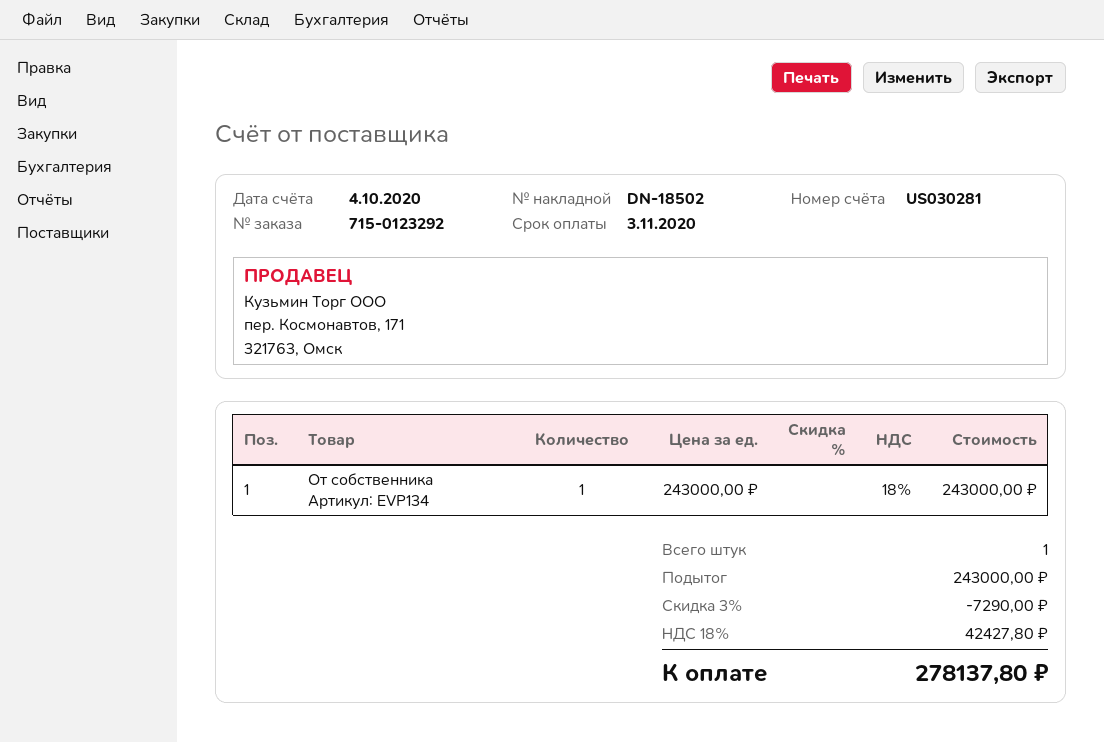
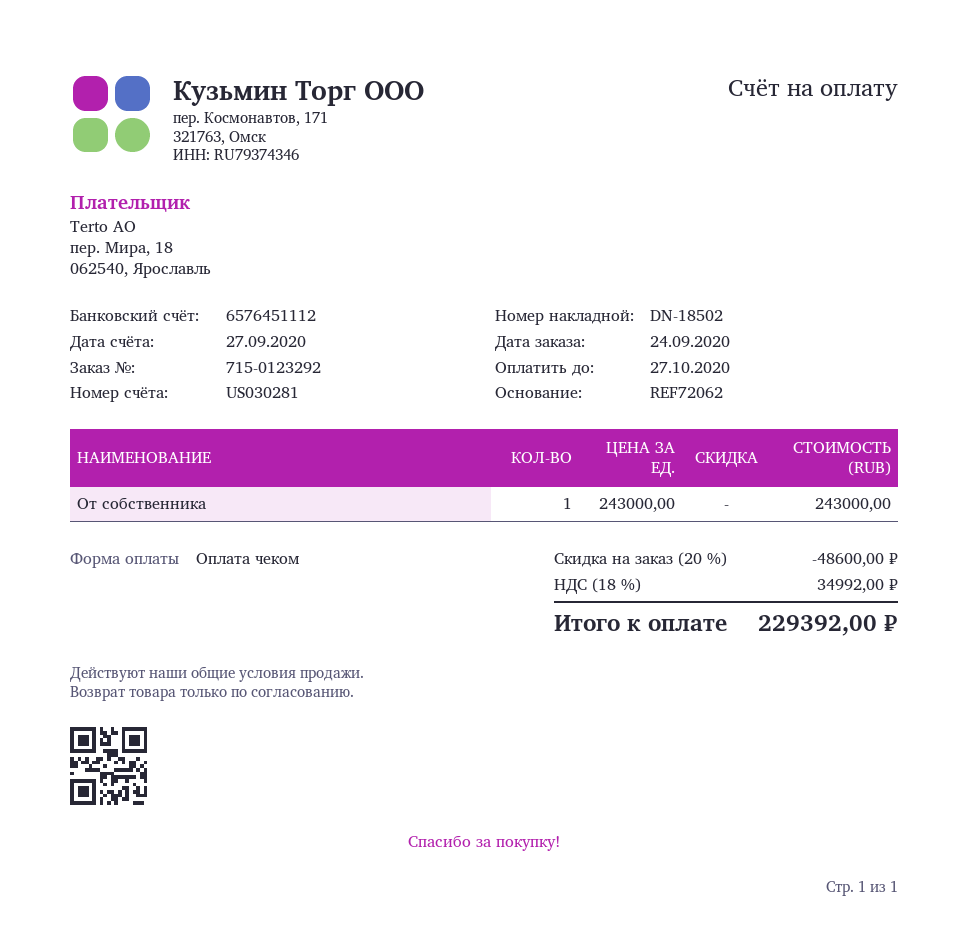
invoice date: 2020-10-04 -> 2020-09-27
due date: 2020-11-03 -> 2020-10-27
discount: 3% = 7290.00 -> 20% = 48600.00
tax: 18% = 42427.80 -> 18% = 34992.00
total: 278137.80 -> 229392.00

